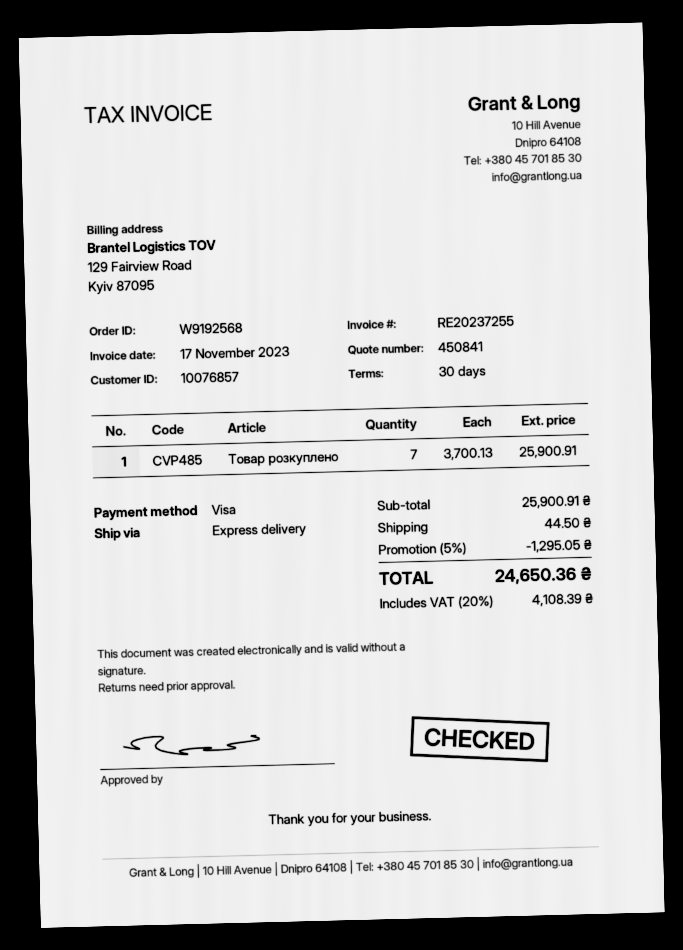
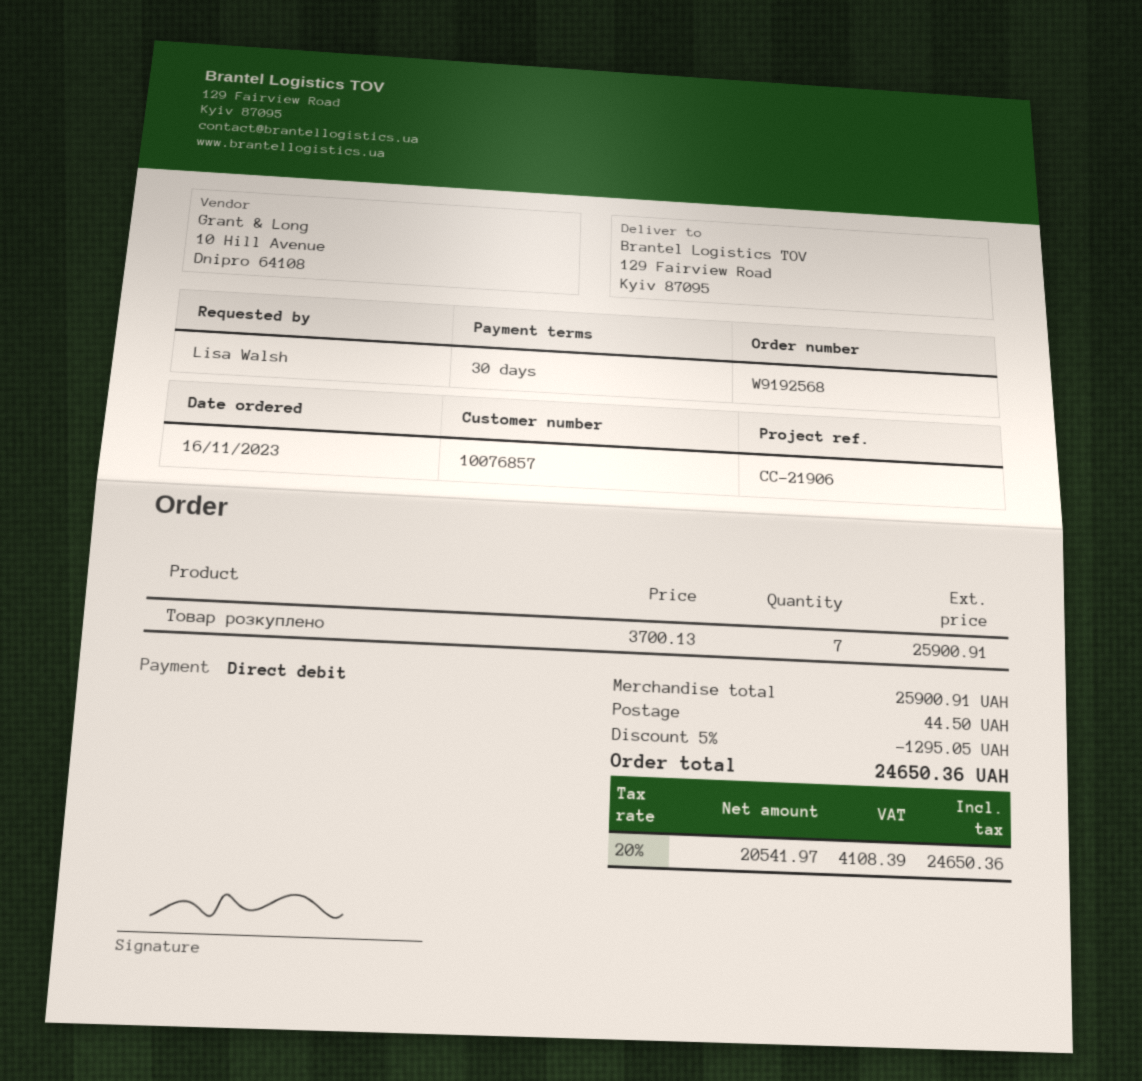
payment method: Visa -> direct debit

